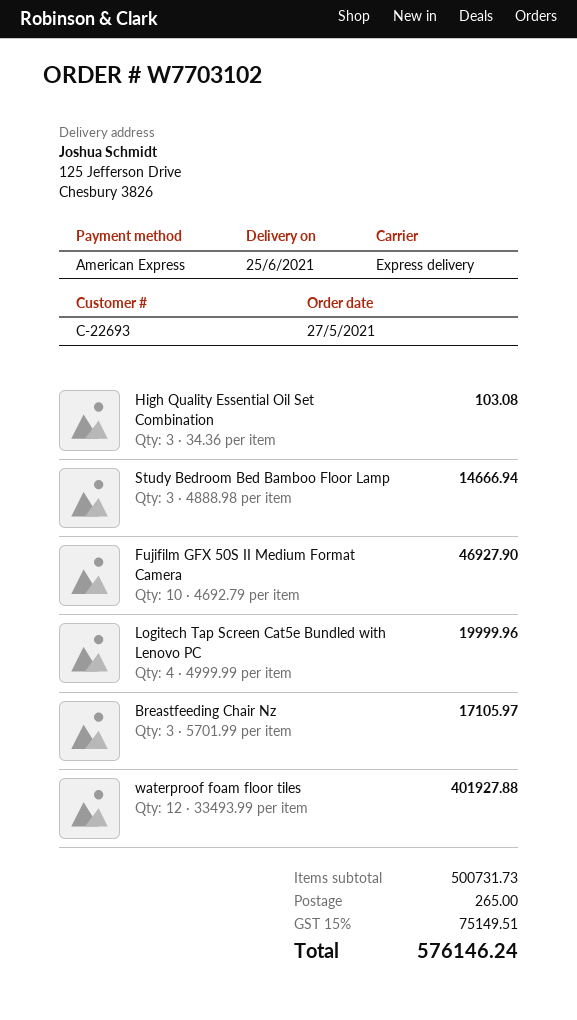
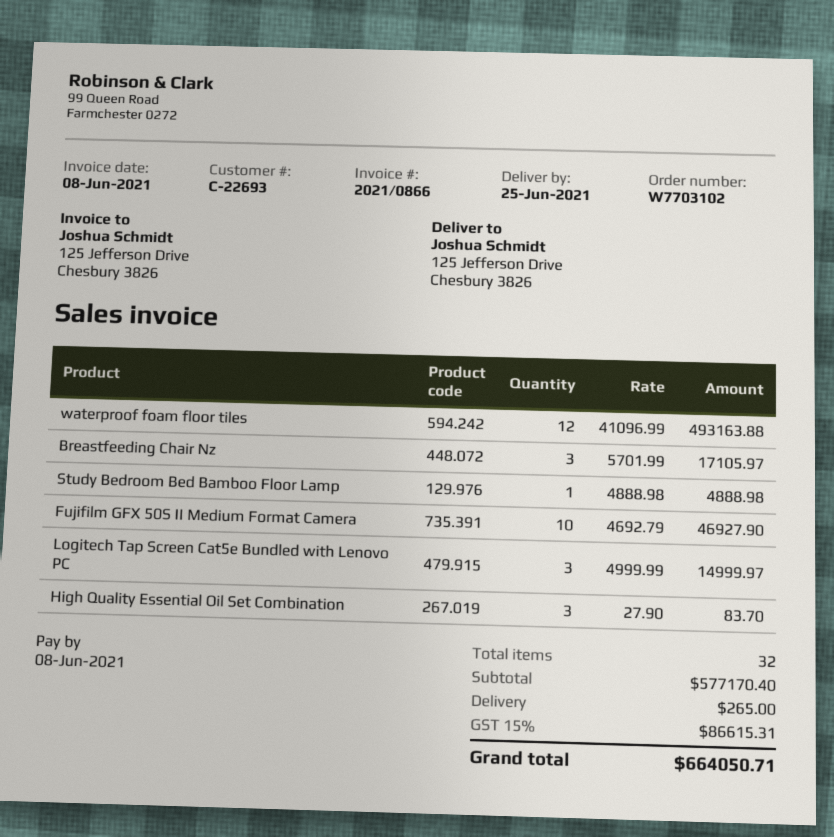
High Quality Essential Oil Set Combination: 3 x 34.36 = 103.08 -> 3 x 27.90 = 83.70
Study Bedroom Bed Bamboo Floor Lamp: 3 x 4888.98 = 14666.94 -> 1 x 4888.98 = 4888.98
Logitech Tap Screen Cat5e Bundled with Lenovo PC: 4 x 4999.99 = 19999.96 -> 3 x 4999.99 = 14999.97
waterproof foam floor tiles: 12 x 33493.99 = 401927.88 -> 12 x 41096.99 = 493163.88
subtotal: 500731.73 -> 577170.40
tax: 15% = 75149.51 -> 15% = 86615.31
total: 576146.24 -> 664050.71

